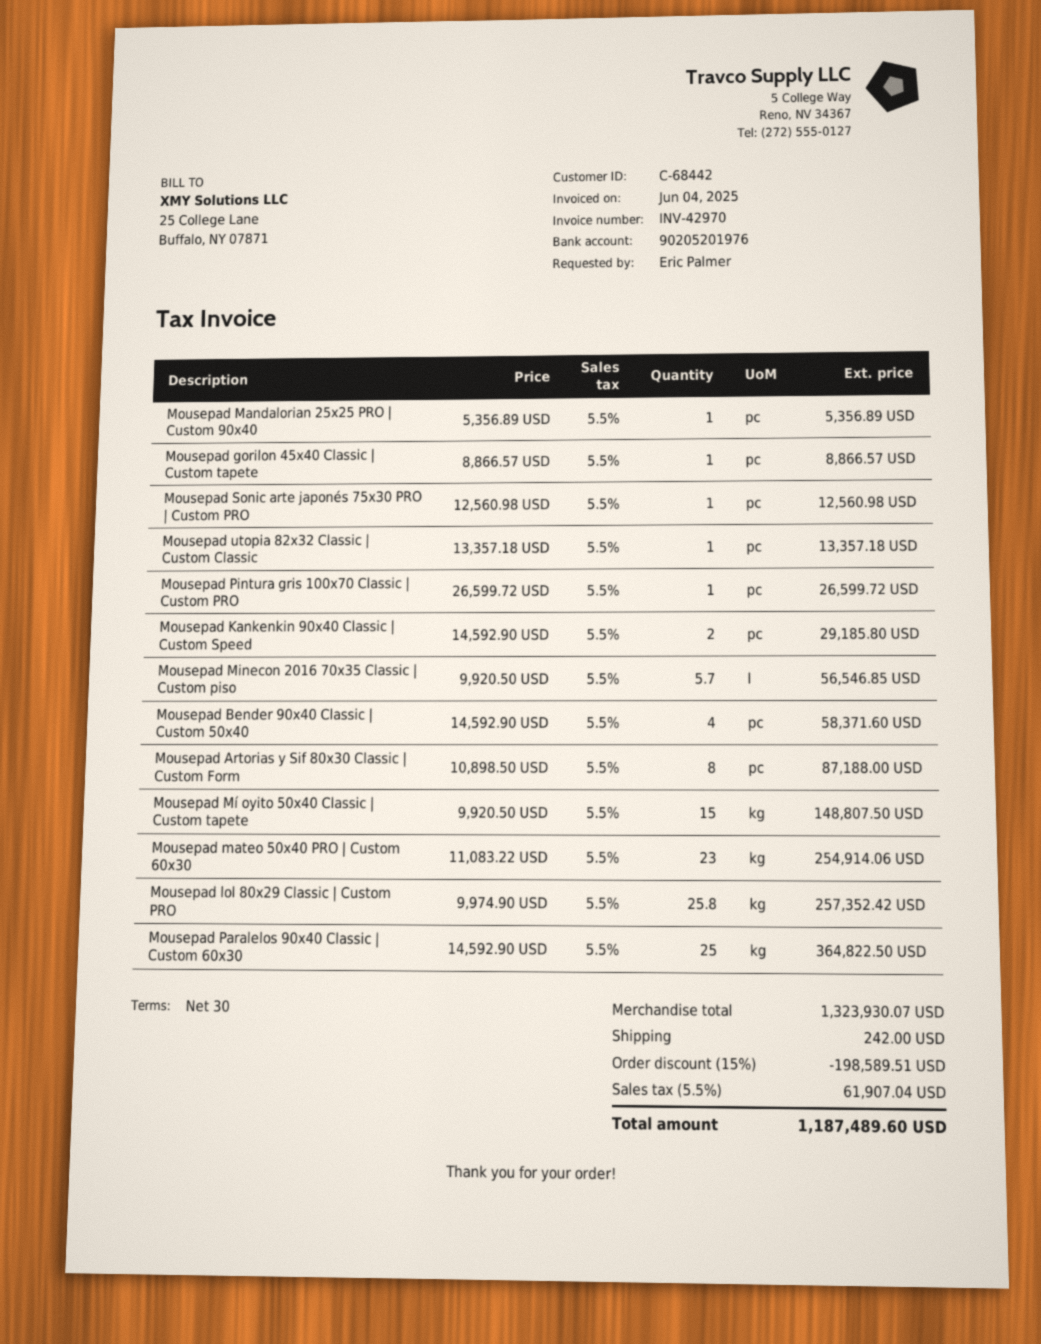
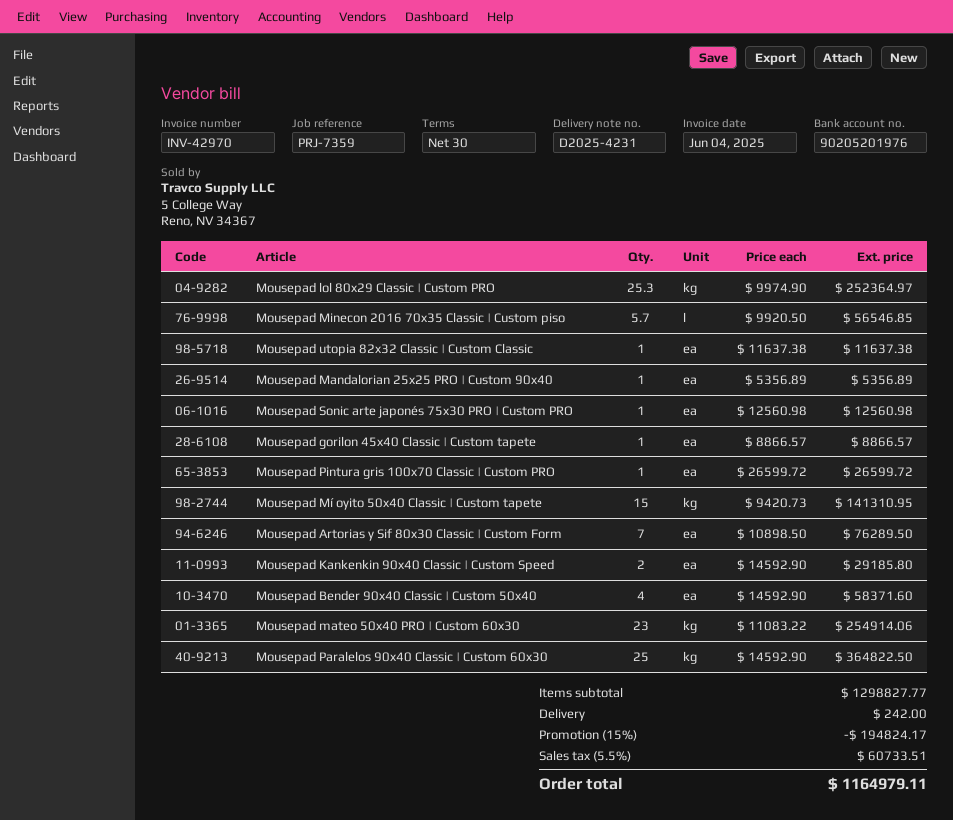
Mousepad utopia 82x32 Classic | Custom Classic: 1 x 13357.18 = 13357.18 -> 1 x 11637.38 = 11637.38
Mousepad Artorias y Sif 80x30 Classic | Custom Form: 8 x 10898.50 = 87188.00 -> 7 x 10898.50 = 76289.50
Mousepad Mí oyito 50x40 Classic | Custom tapete: 15 x 9920.50 = 148807.50 -> 15 x 9420.73 = 141310.95
Mousepad lol 80x29 Classic | Custom PRO: 25.8 x 9974.90 = 257352.42 -> 25.3 x 9974.90 = 252364.97
subtotal: 1323930.07 -> 1298827.77
discount: 15% = 198589.51 -> 15% = 194824.17
tax: 5.5% = 61907.04 -> 5.5% = 60733.51
total: 1187489.60 -> 1164979.11

